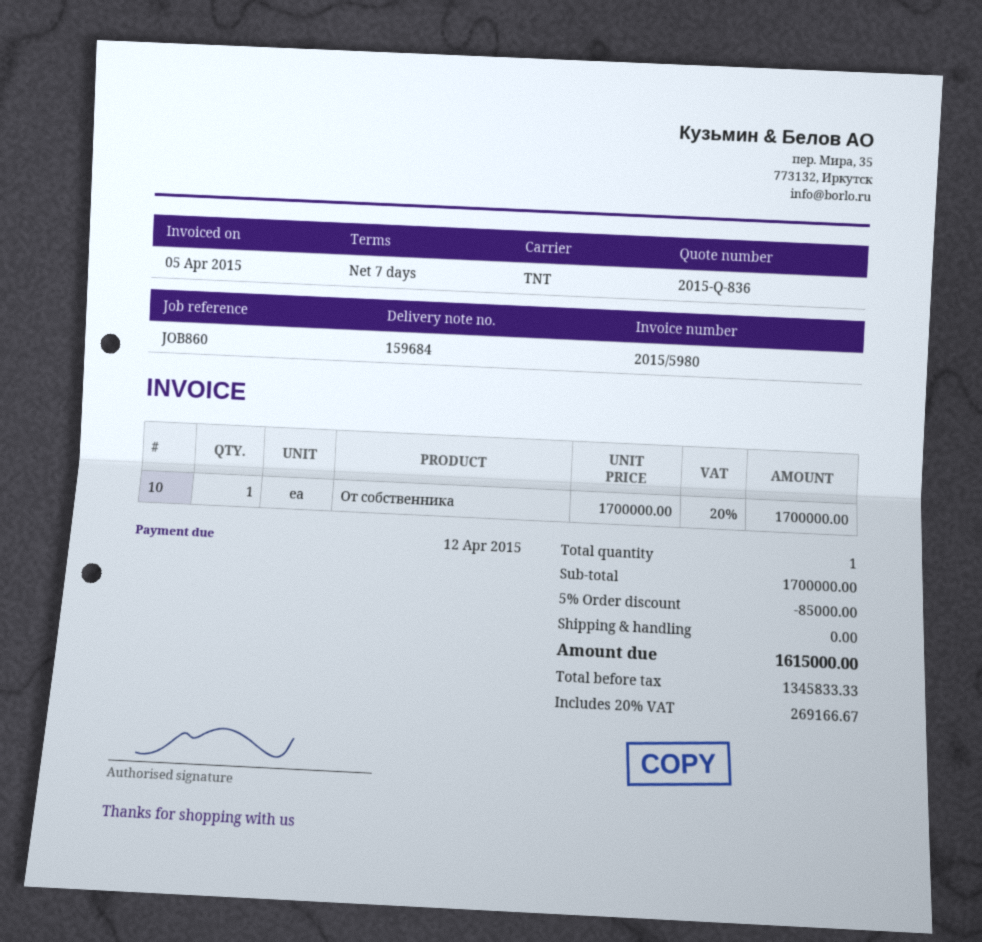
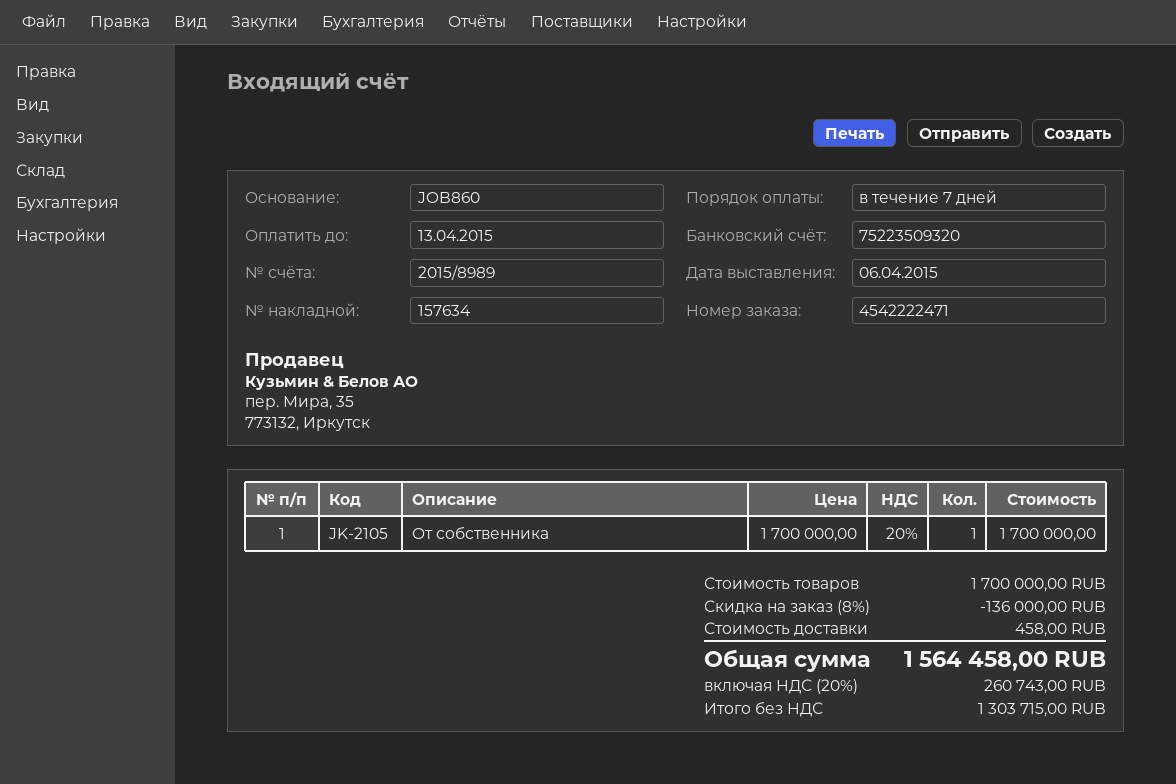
delivery note number: 159684 -> 157634
invoice number: 2015/5980 -> 2015/8989
invoice date: 2015-04-05 -> 2015-04-06
due date: 2015-04-12 -> 2015-04-13
discount: 5% = 85000.00 -> 8% = 136000.00
shipping: 0.00 -> 458.00
net: 1345833.33 -> 1303715.00
tax: 20% = 269166.67 -> 20% = 260743.00
total: 1615000.00 -> 1564458.00

